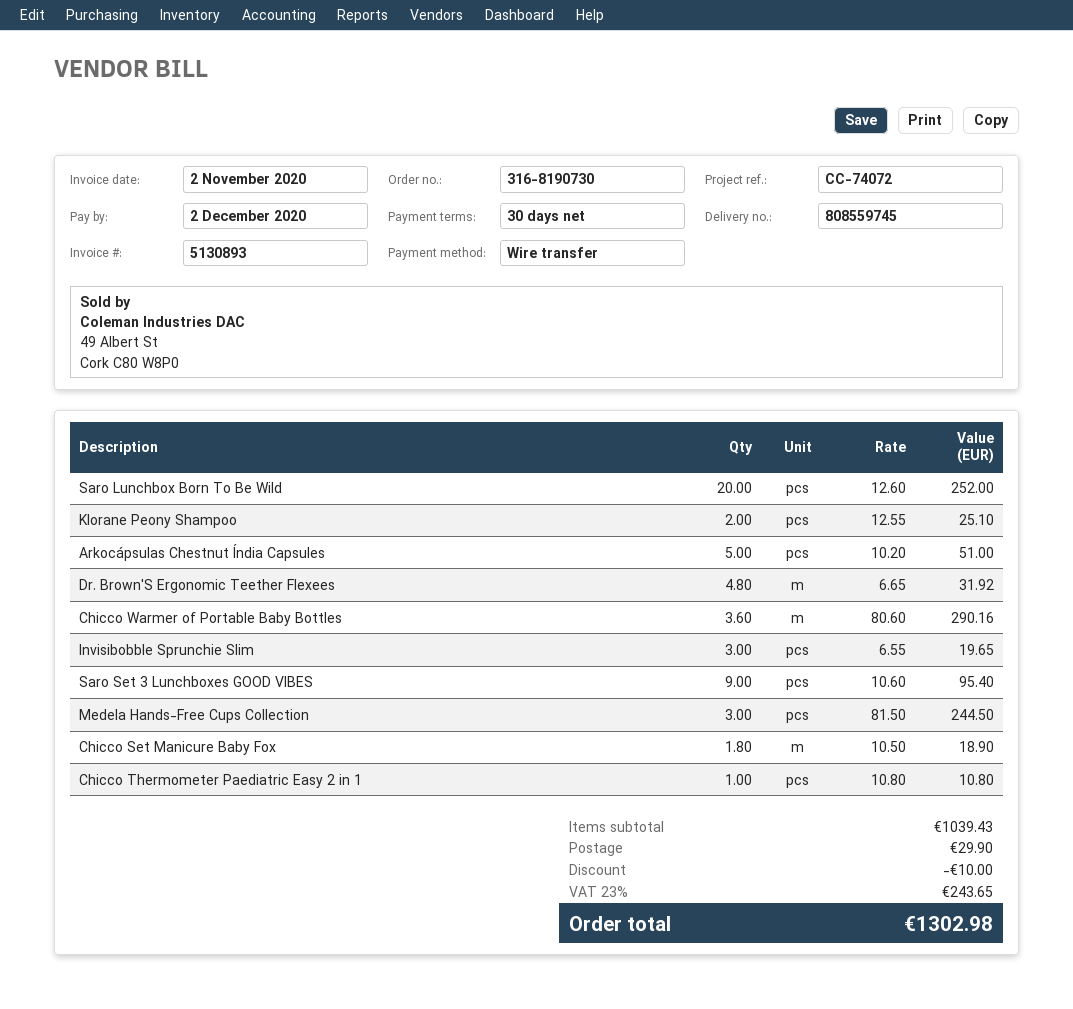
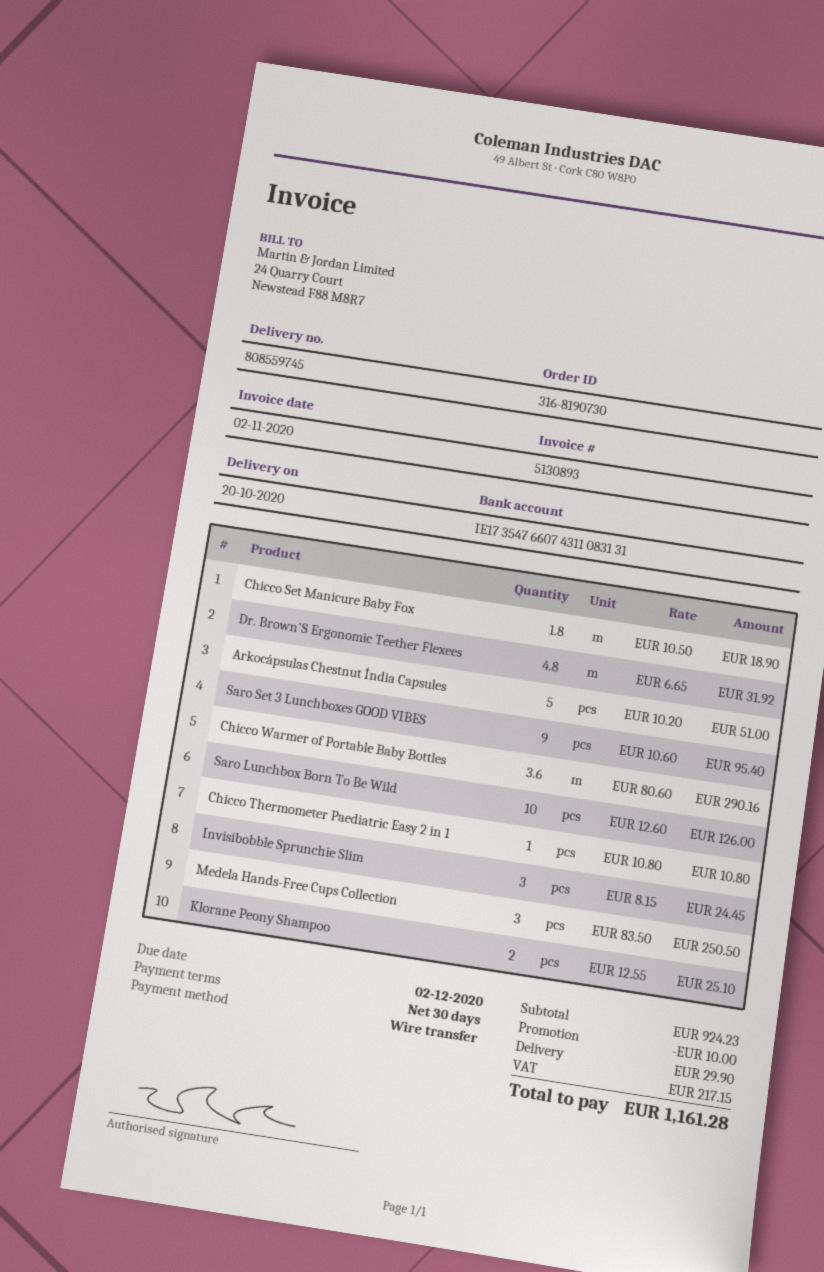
Saro Lunchbox Born To Be Wild: 20 x 12.60 = 252.00 -> 10 x 12.60 = 126.00
Invisibobble Sprunchie Slim: 3 x 6.55 = 19.65 -> 3 x 8.15 = 24.45
Medela Hands-Free Cups Collection: 3 x 81.50 = 244.50 -> 3 x 83.50 = 250.50
subtotal: 1039.43 -> 924.23
tax: 243.65 -> 217.15
total: 1302.98 -> 1161.28

